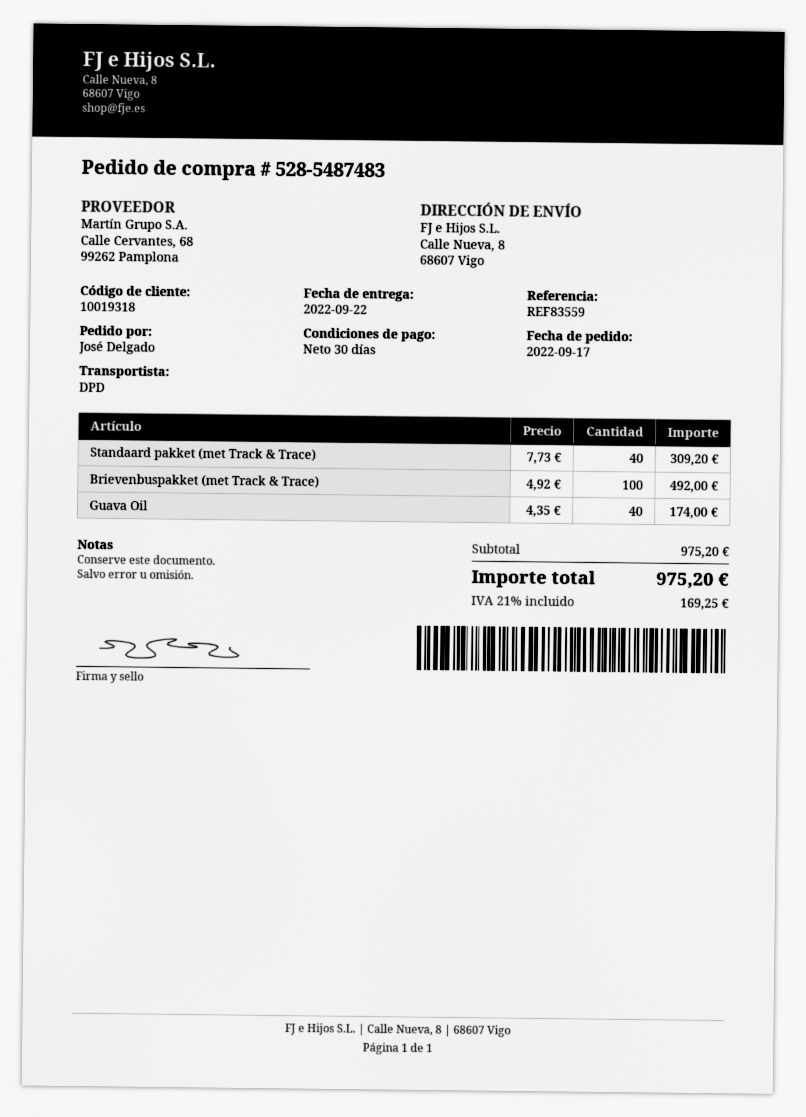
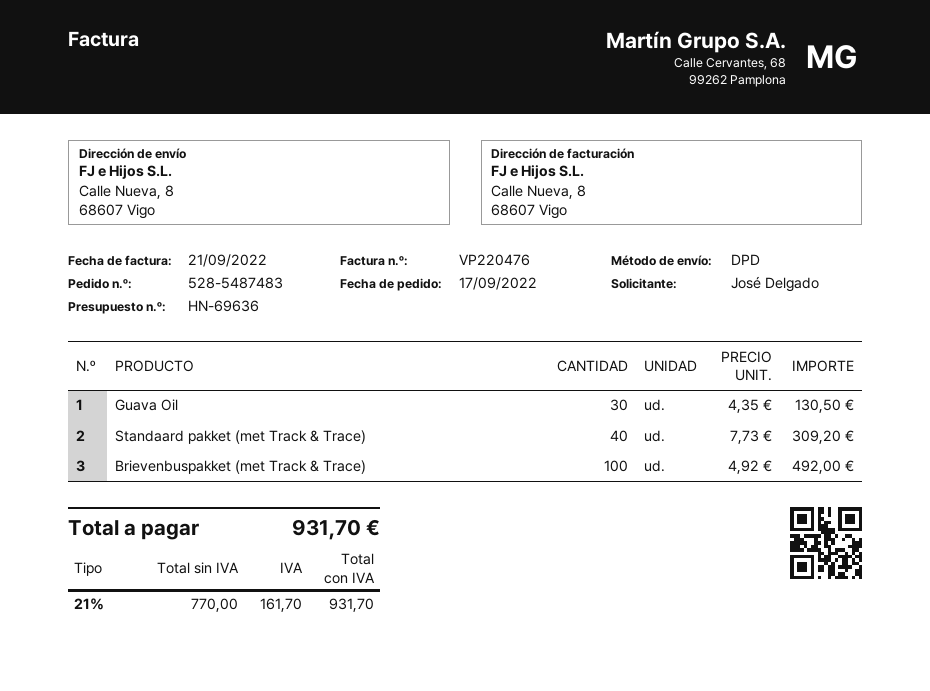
Guava Oil: 40 x 4.35 = 174.00 -> 30 x 4.35 = 130.50
tax: 21% = 169.25 -> 21% = 161.70
total: 975.20 -> 931.70

